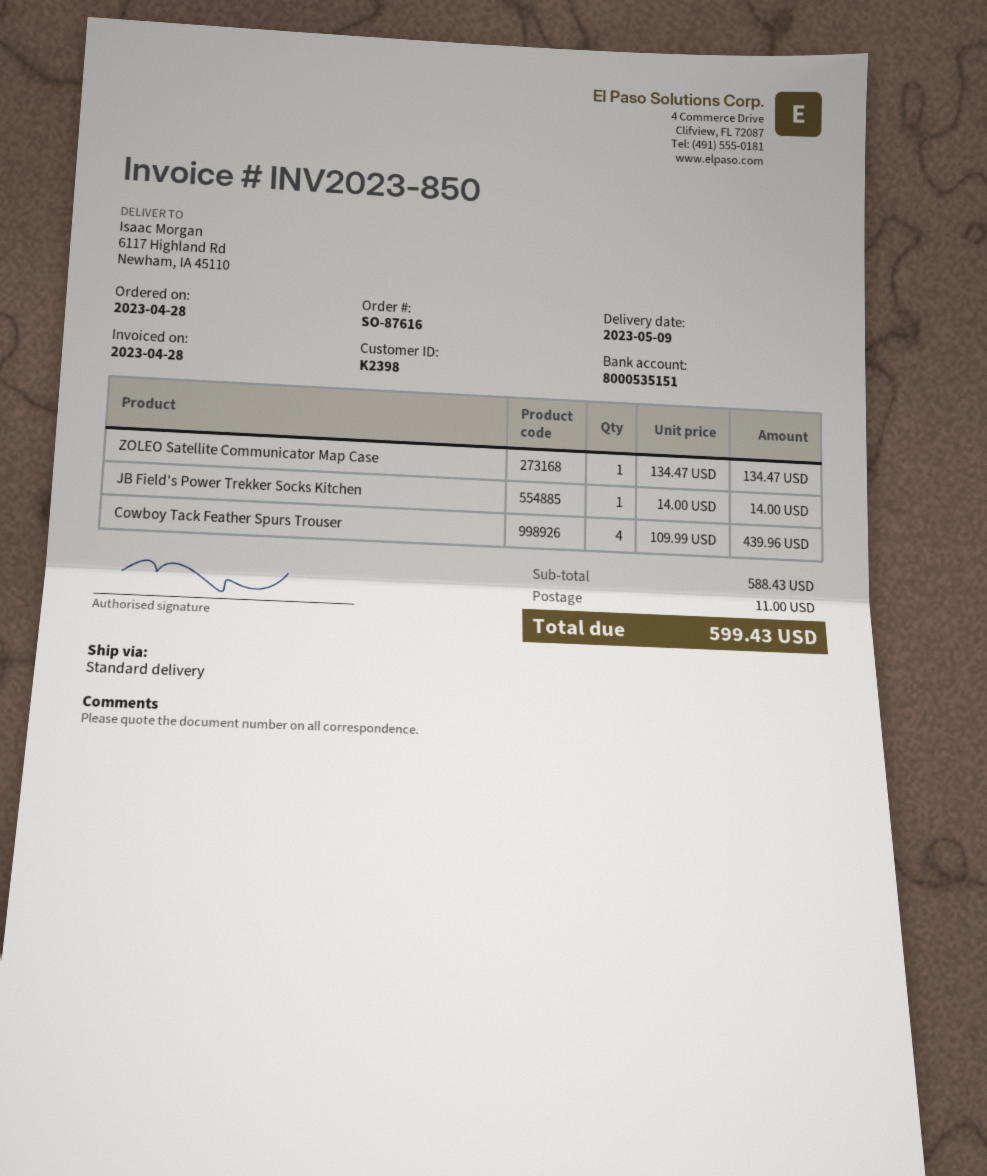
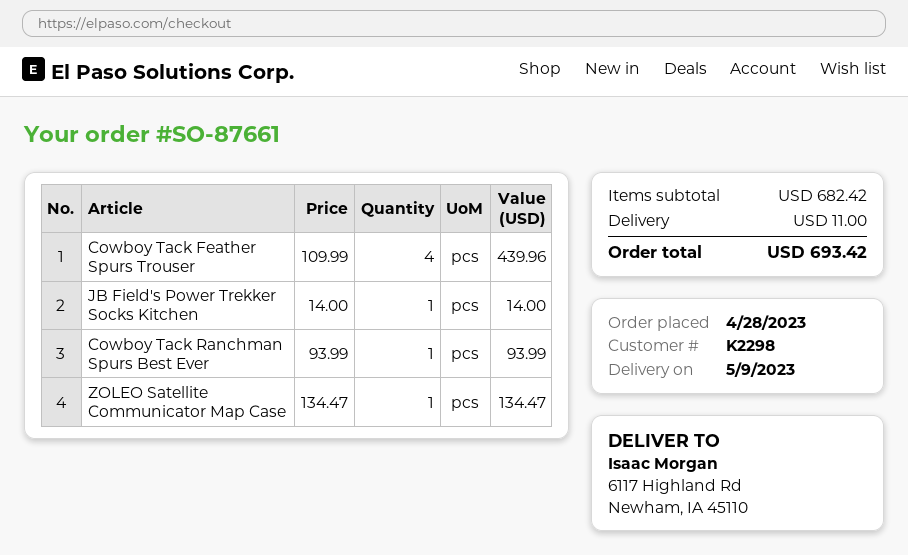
order number: SO-87616 -> SO-87661
customer number: K2398 -> K2298
Cowboy Tack Ranchman Spurs Best Ever: none -> 1 x 93.99 = 93.99
subtotal: 588.43 -> 682.42
total: 599.43 -> 693.42

